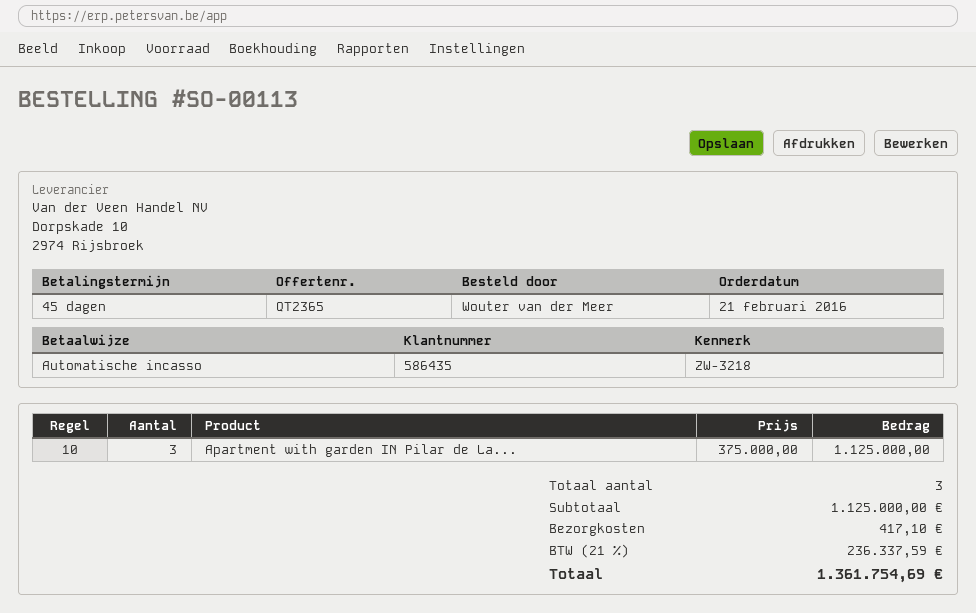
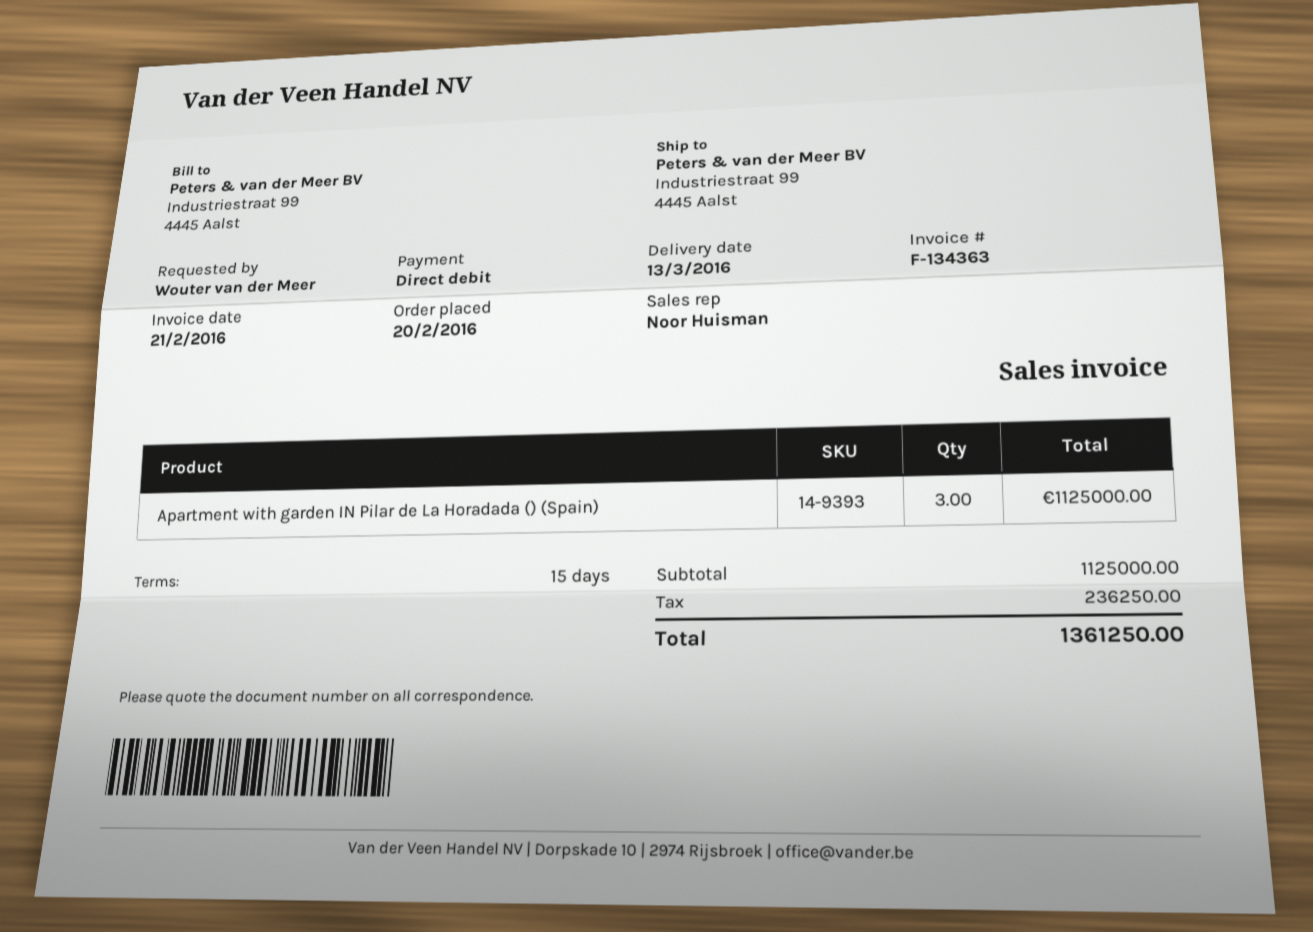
order date: 2016-02-21 -> 2016-02-20
payment terms: 45 days -> 15 days
shipping: 417.10 -> none
tax: 236337.59 -> 236250.00
total: 1361754.69 -> 1361250.00

